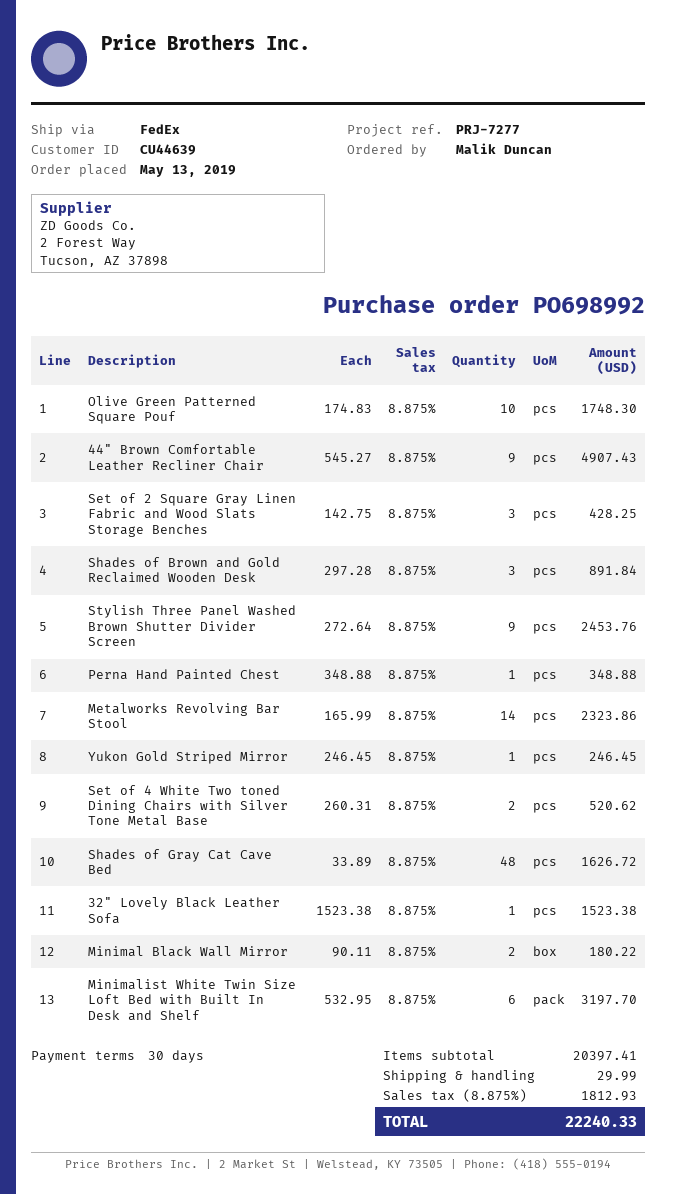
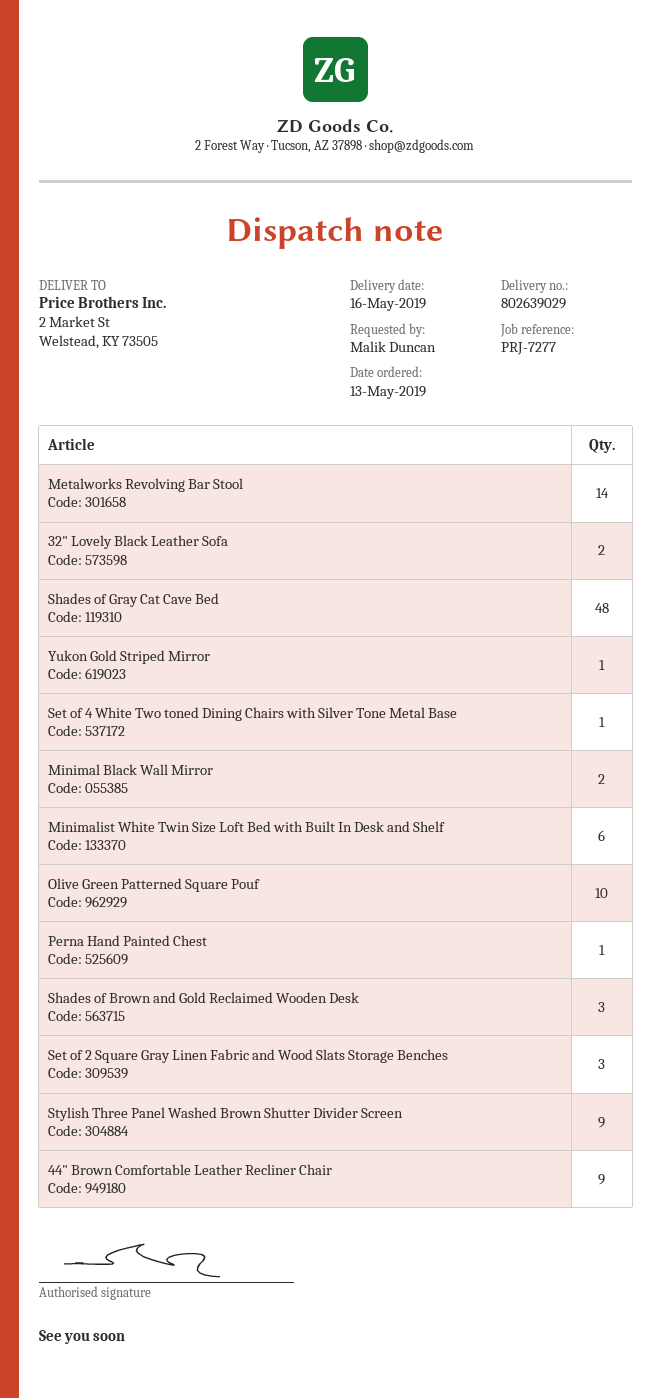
Set of 4 White Two toned Dining Chairs with Silver Tone Metal Base: 2 -> 1
32" Lovely Black Leather Sofa: 1 -> 2

